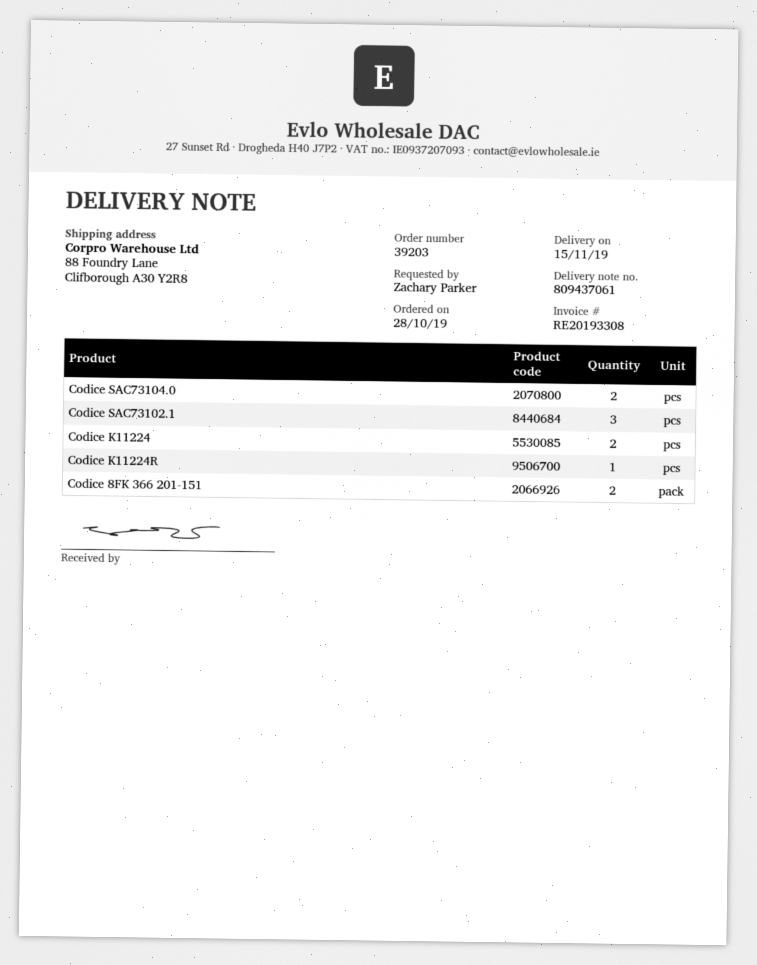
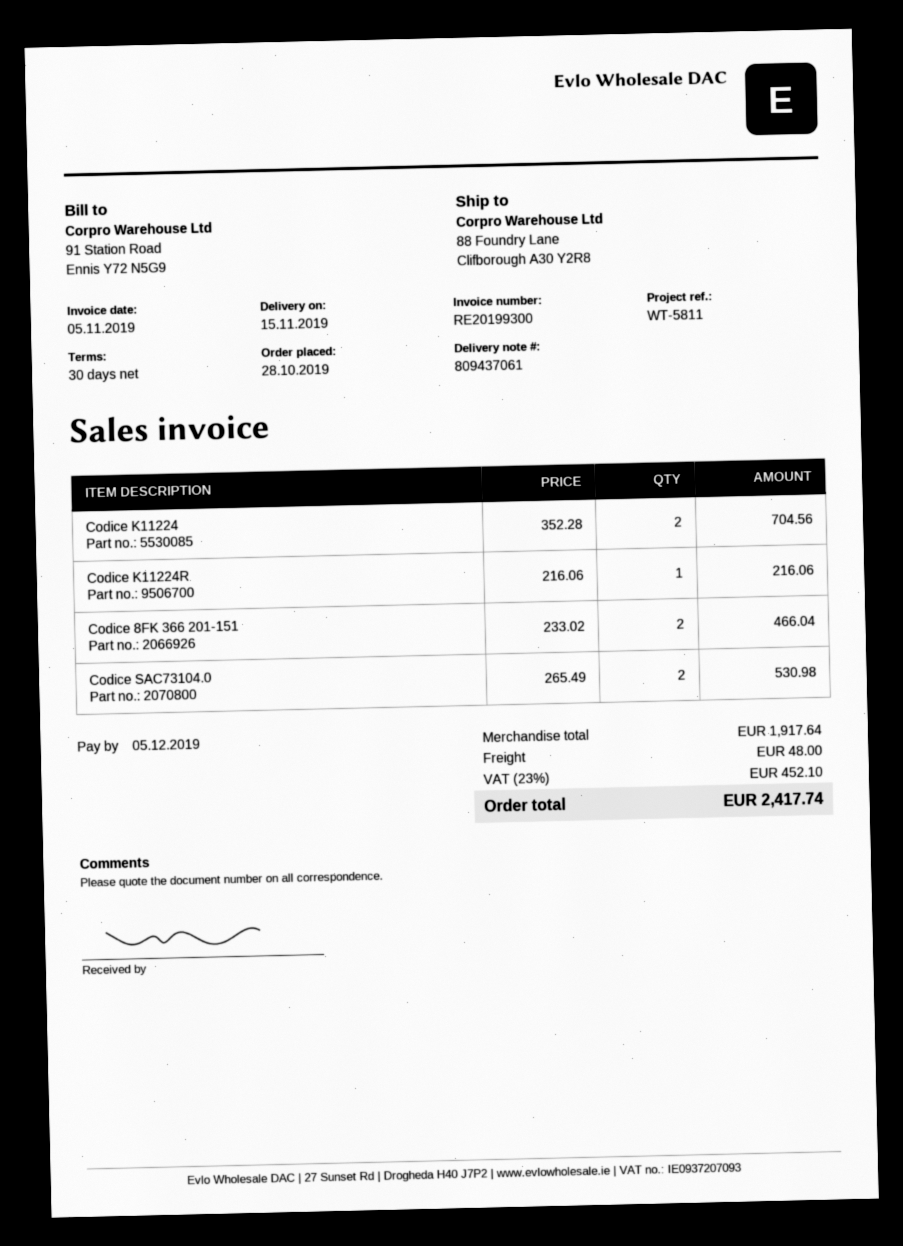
invoice number: RE20193308 -> RE20199300
Codice SAC73102.1: 3 -> none

